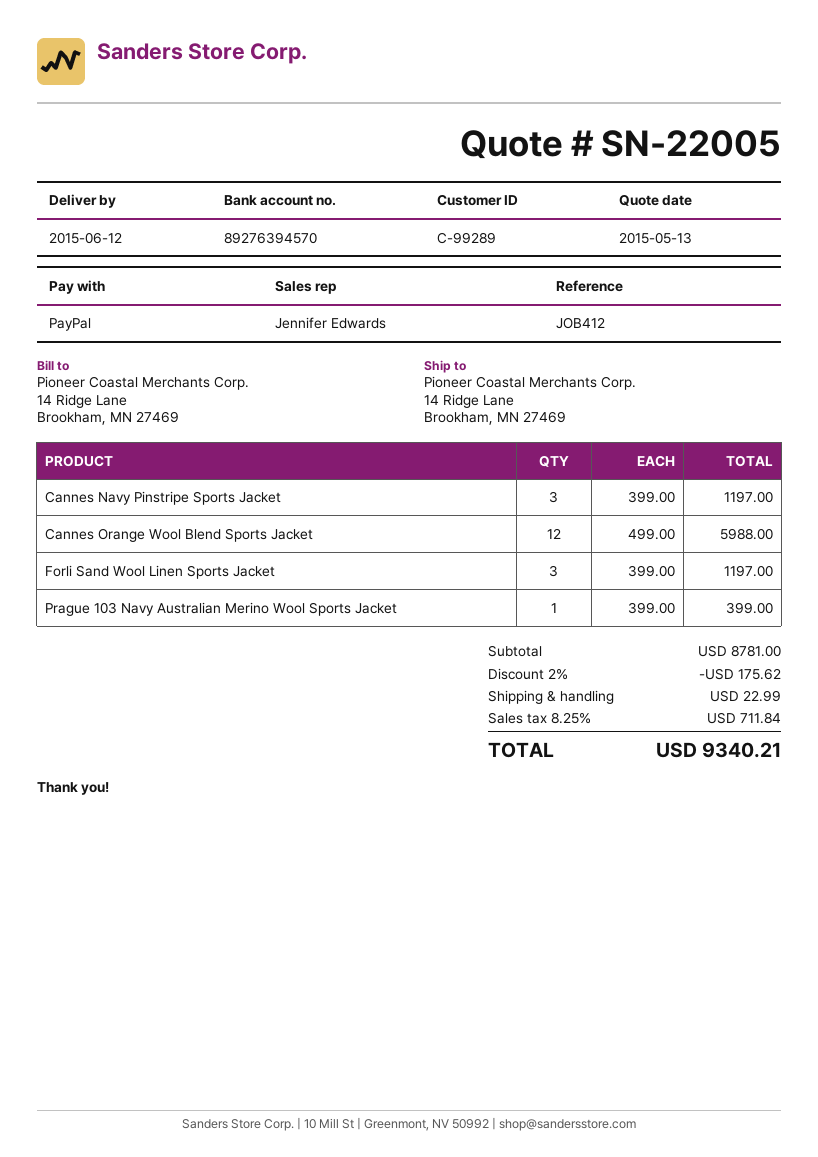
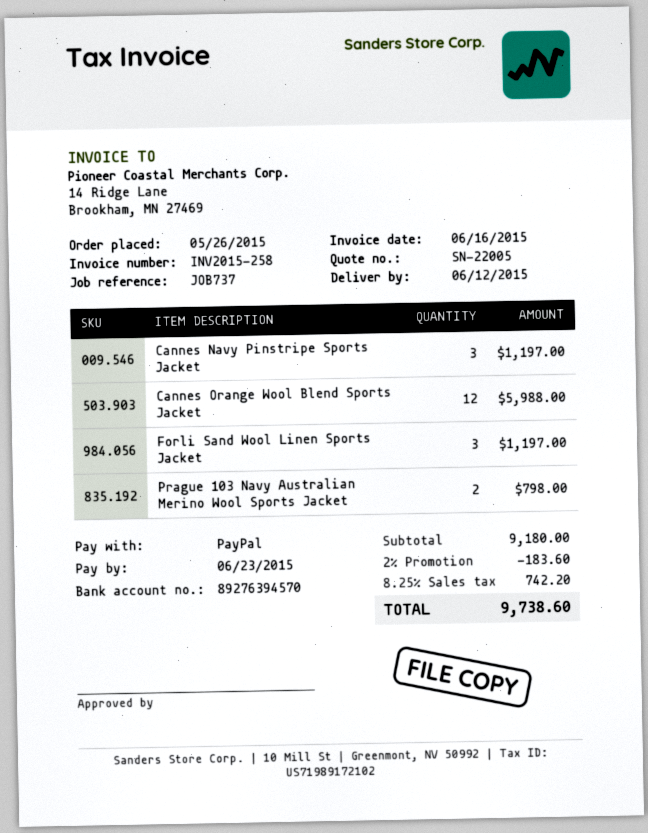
reference: JOB412 -> JOB737
Prague 103 Navy Australian Merino Wool Sports Jacket: 1 for 399.00 -> 2 for 798.00
subtotal: 8781.00 -> 9180.00
discount: 2% = 175.62 -> 2% = 183.60
shipping: 22.99 -> none
tax: 8.25% = 711.84 -> 8.25% = 742.20
total: 9340.21 -> 9738.60

